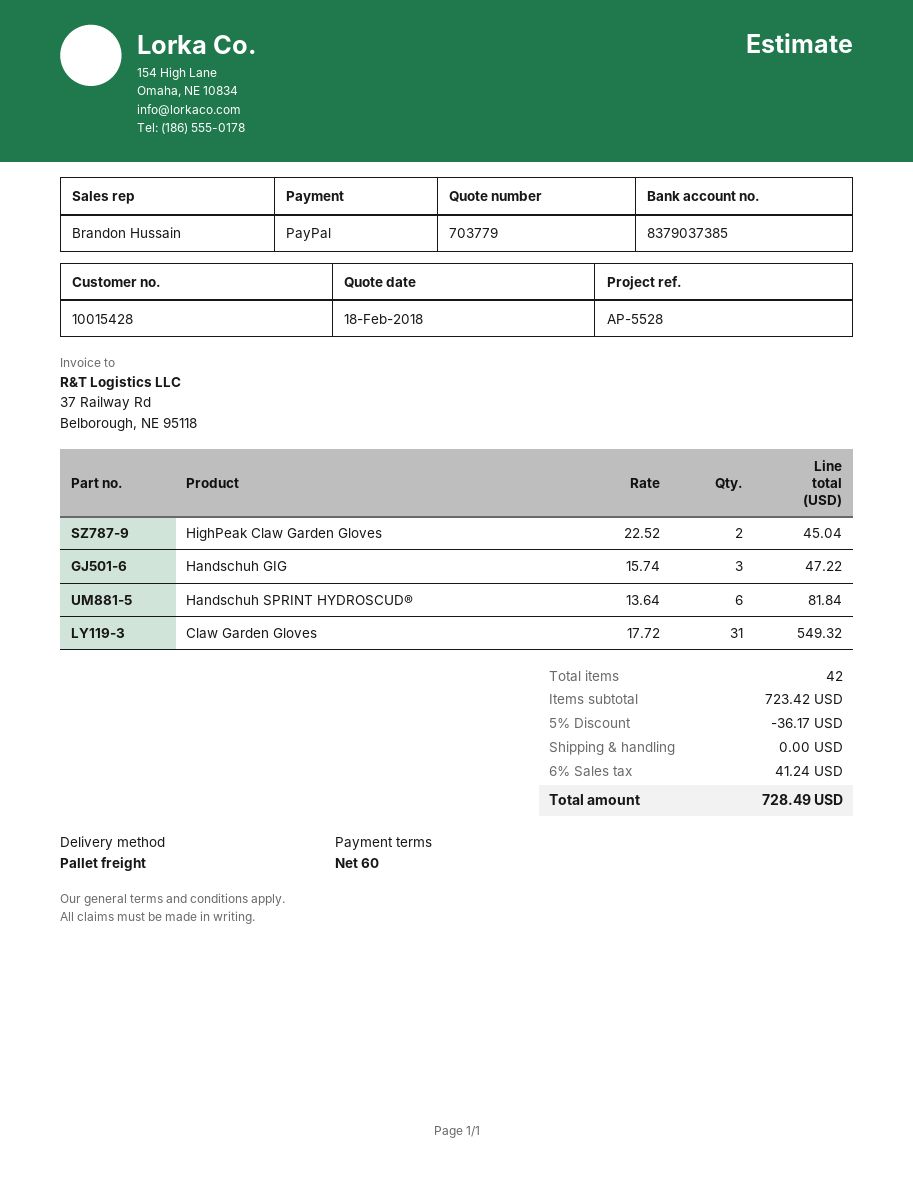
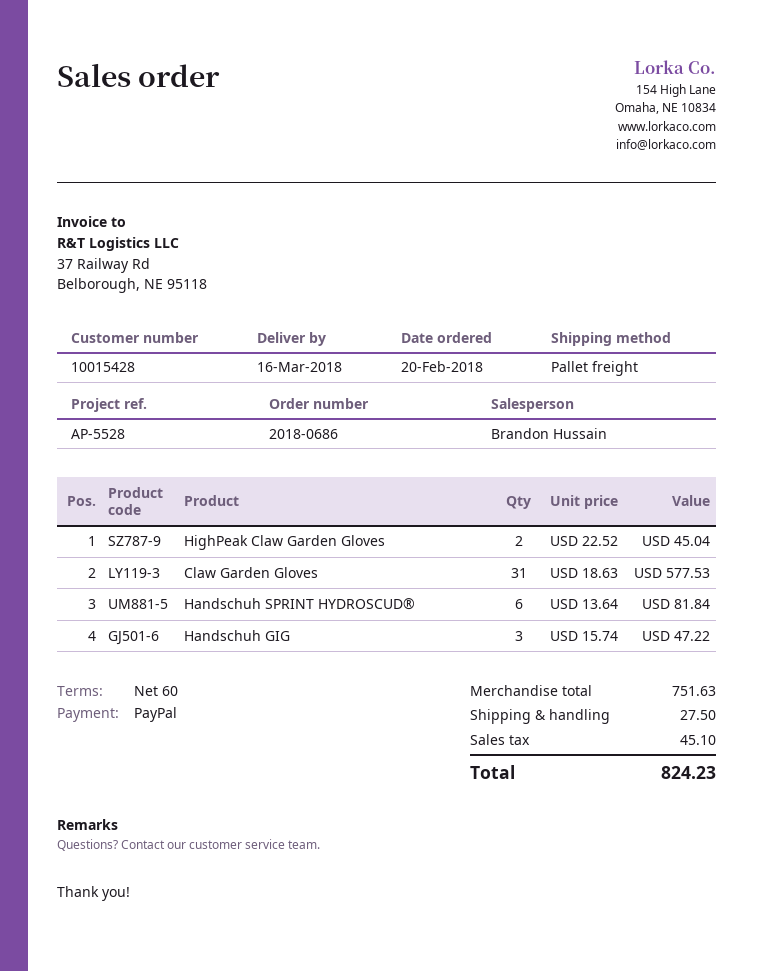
Claw Garden Gloves: 31 x 17.72 = 549.32 -> 31 x 18.63 = 577.53
subtotal: 723.42 -> 751.63
discount: 5% = 36.17 -> none
shipping: 0.00 -> 27.50
tax: 41.24 -> 45.10
total: 728.49 -> 824.23

